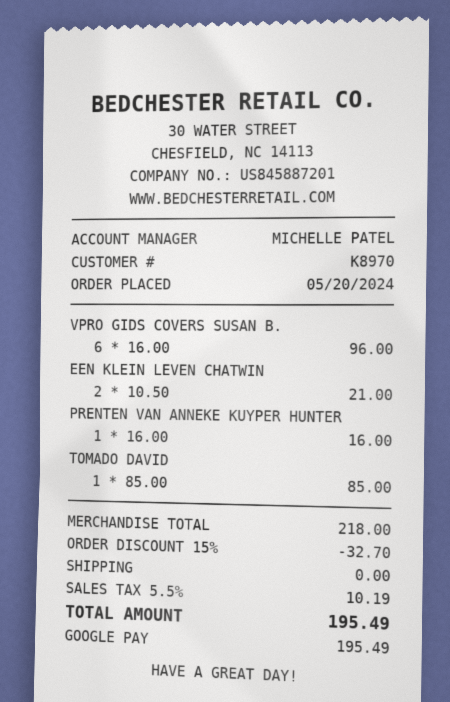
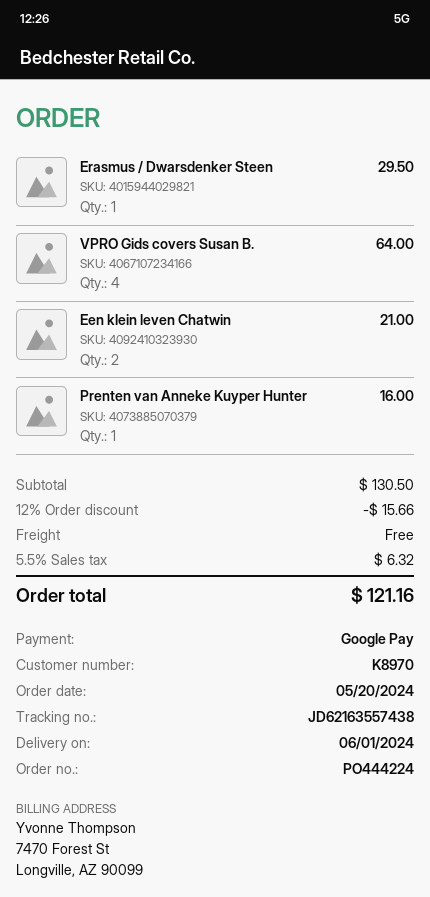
VPRO GIDS COVERS SUSAN B.: 6 for 96.00 -> 4 for 64.00
TOMADO DAVID: 1 for 85.00 -> none
Erasmus / Dwarsdenker Steen: none -> 1 for 29.50
subtotal: 218.00 -> 130.50
discount: 15% = 32.70 -> 12% = 15.66
tax: 5.5% = 10.19 -> 5.5% = 6.32
total: 195.49 -> 121.16

